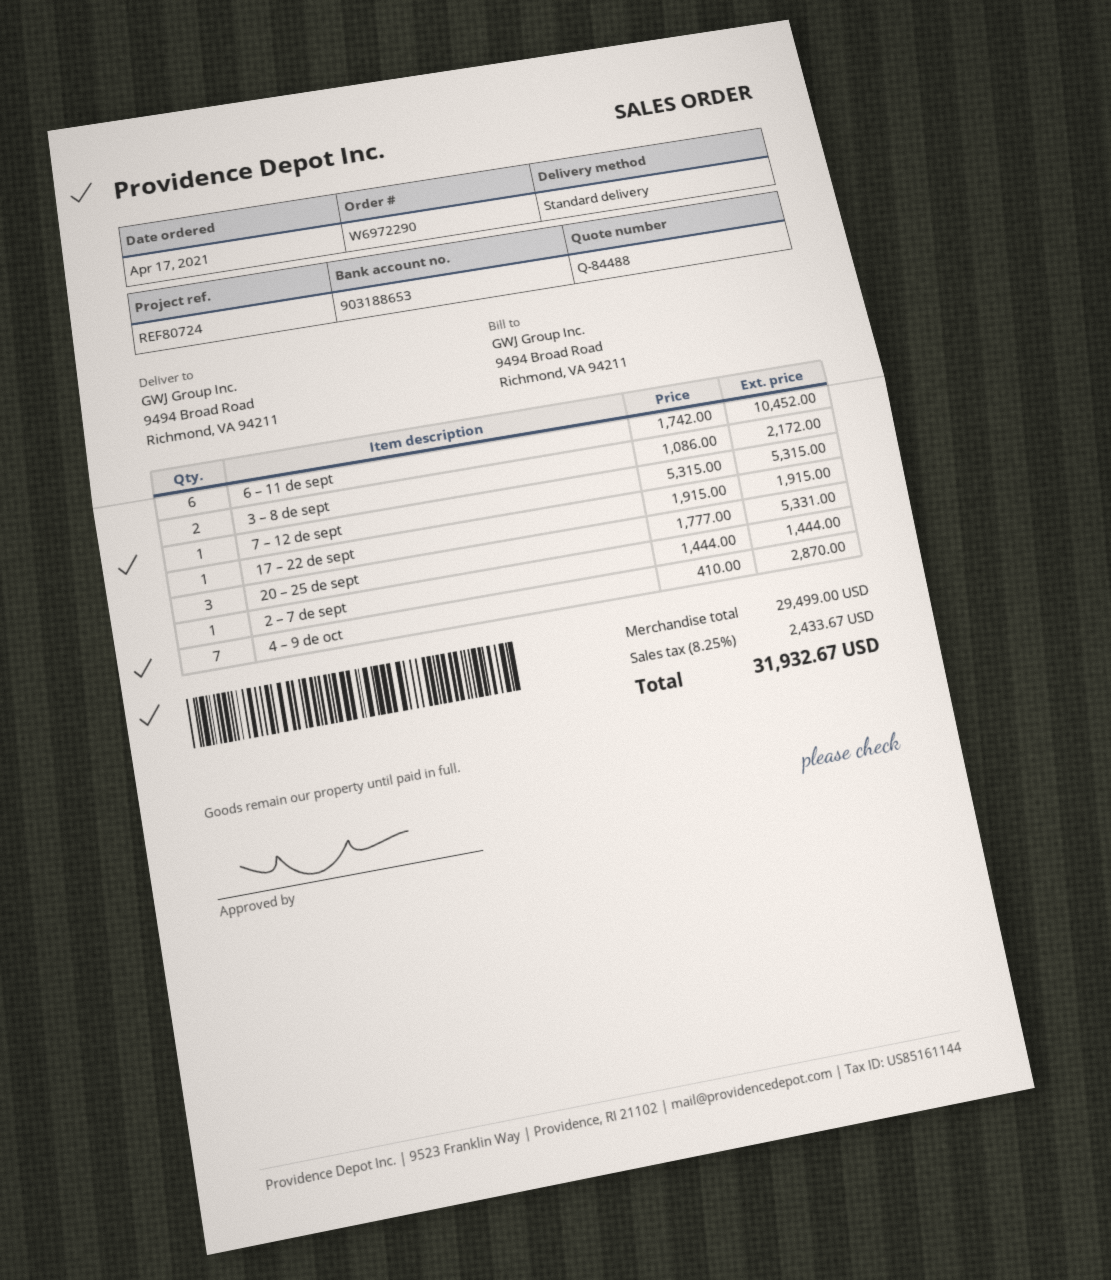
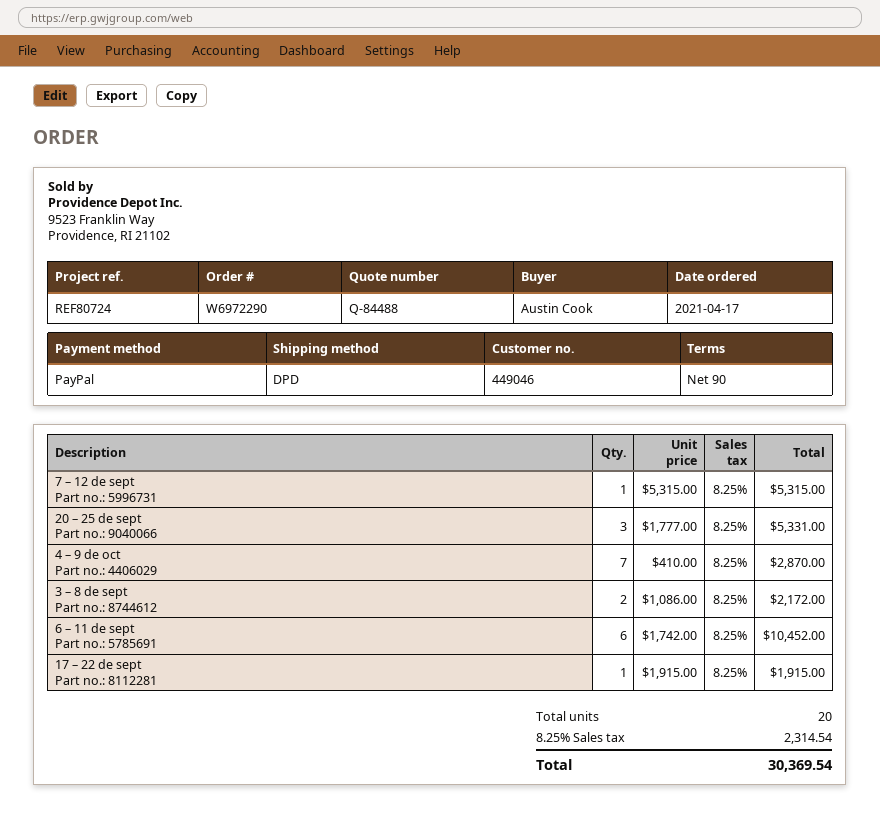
shipping method: standard -> DPD
2 – 7 de sept: 1 x 1444.00 = 1444.00 -> none
tax: 8.25% = 2433.67 -> 8.25% = 2314.54
total: 31932.67 -> 30369.54

